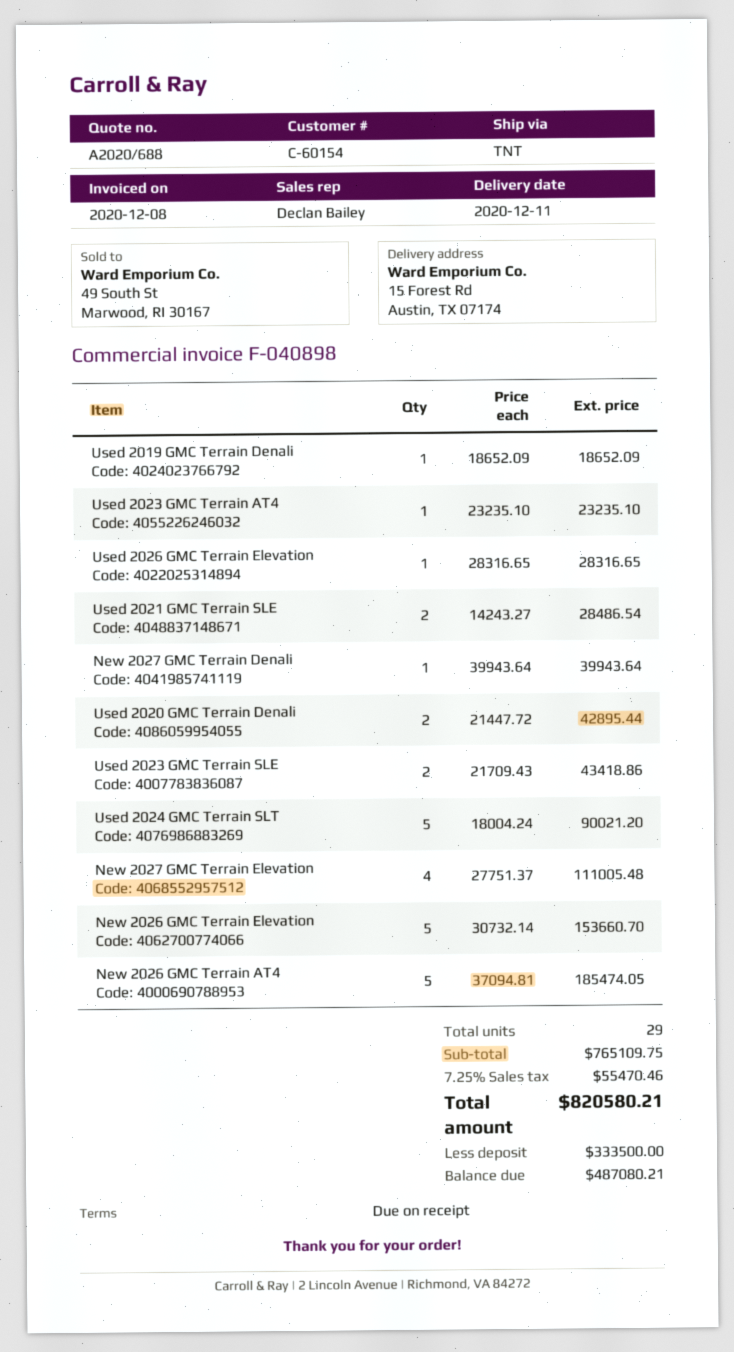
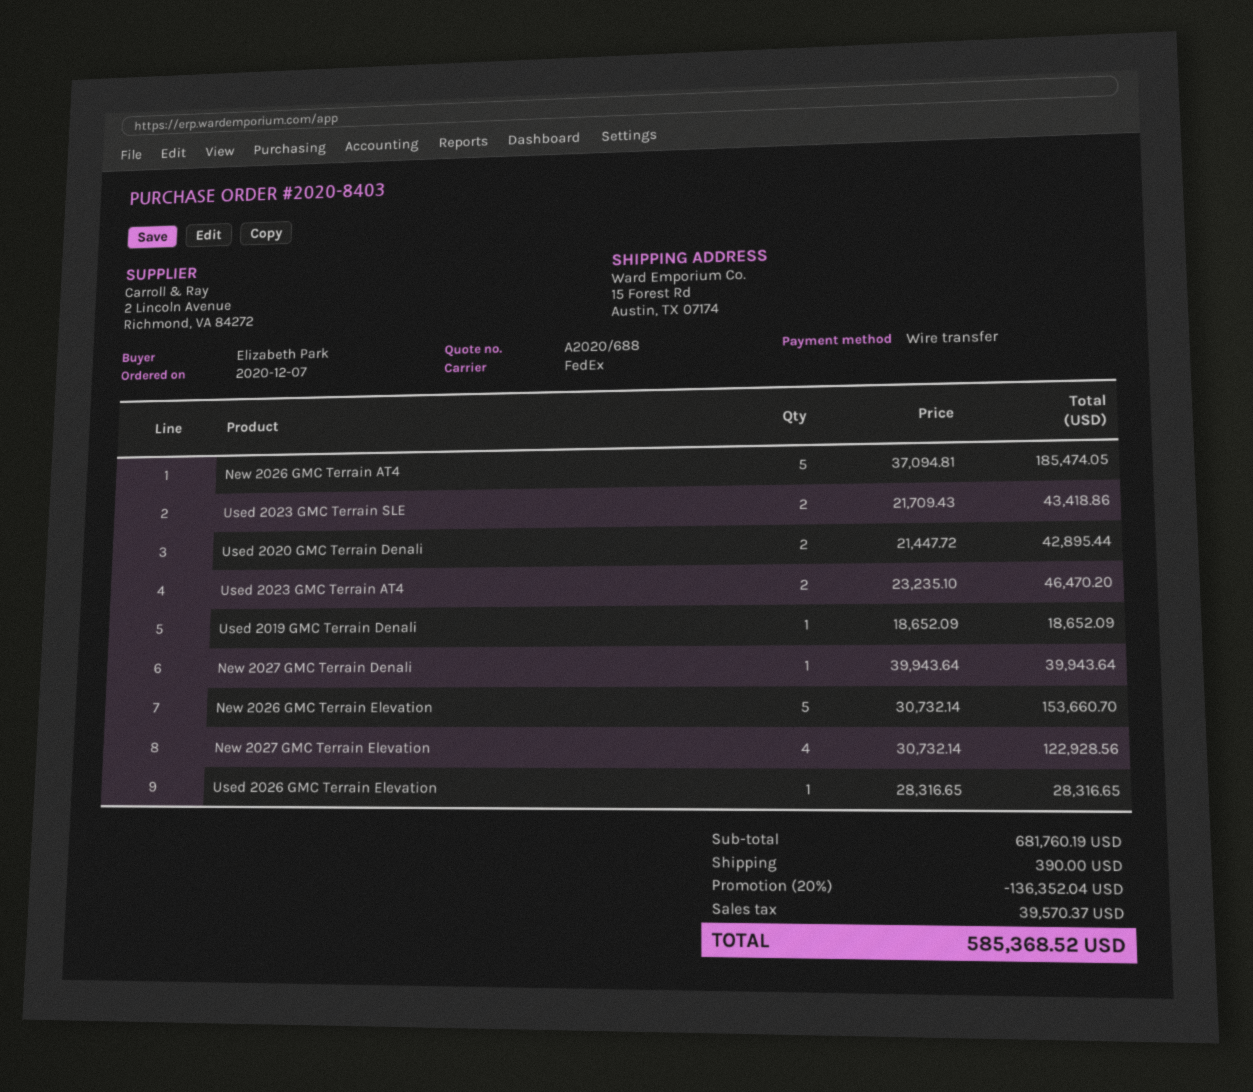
shipping method: TNT -> FedEx
Used 2023 GMC Terrain AT4: 1 x 23235.10 = 23235.10 -> 2 x 23235.10 = 46470.20
Used 2021 GMC Terrain SLE: 2 x 14243.27 = 28486.54 -> none
Used 2024 GMC Terrain SLT: 5 x 18004.24 = 90021.20 -> none
New 2027 GMC Terrain Elevation: 4 x 27751.37 = 111005.48 -> 4 x 30732.14 = 122928.56
subtotal: 765109.75 -> 681760.19
discount: none -> 20% = 136352.04
shipping: none -> 390.00
tax: 55470.46 -> 39570.37
total: 820580.21 -> 585368.52

